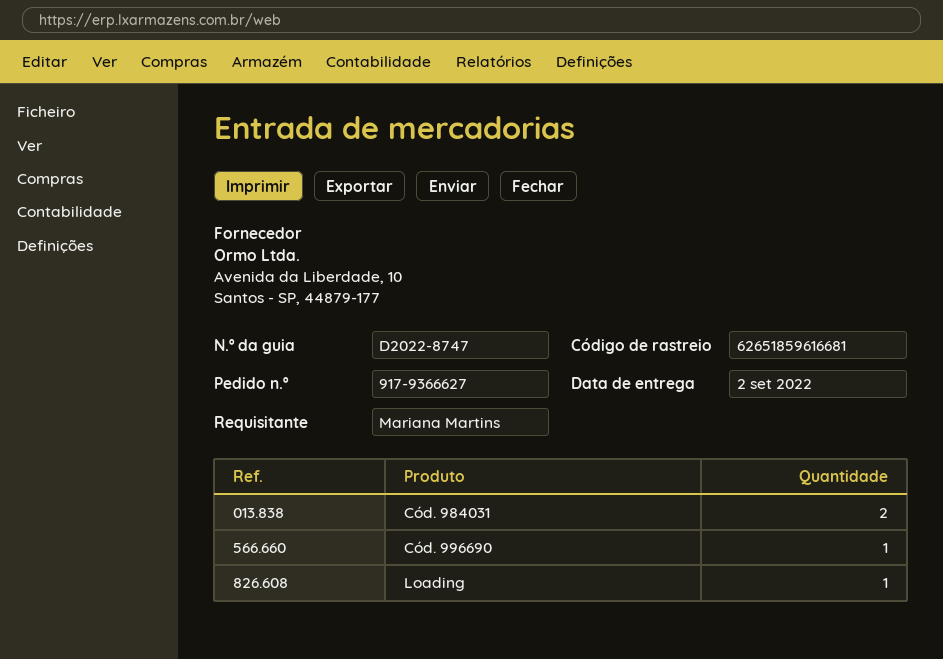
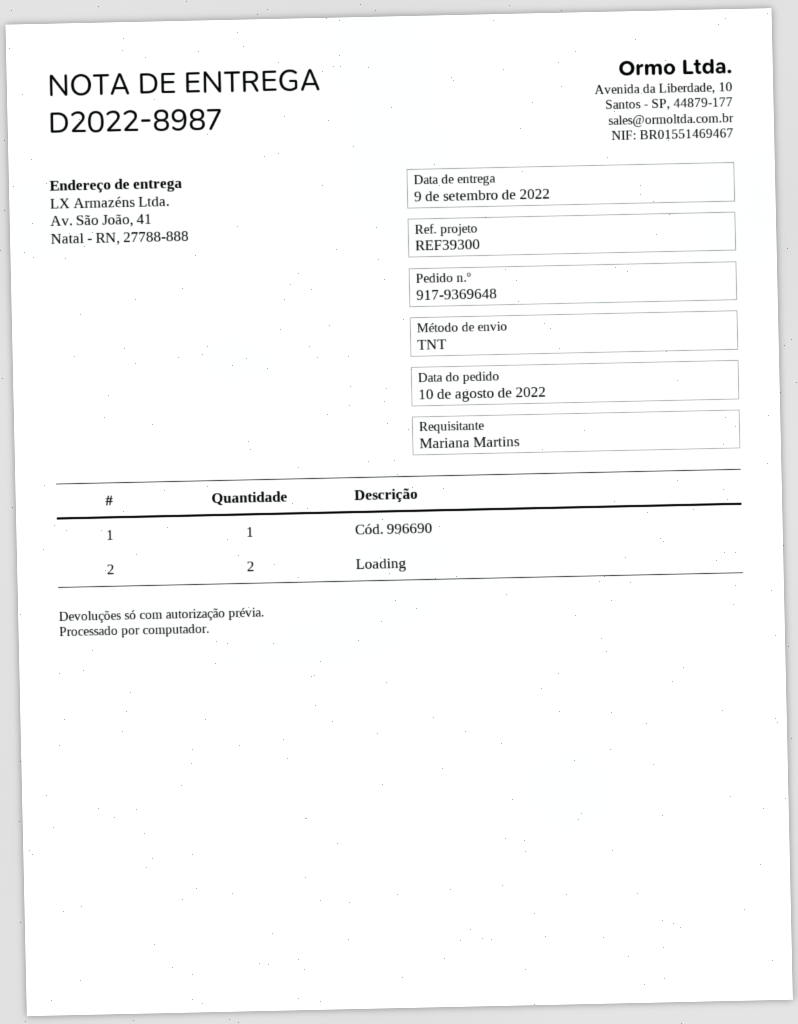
order number: 917-9366627 -> 917-9369648
delivery note number: D2022-8747 -> D2022-8987
delivery date: 2022-09-02 -> 2022-09-09
Cód. 984031: 2 -> none
Loading: 1 -> 2

